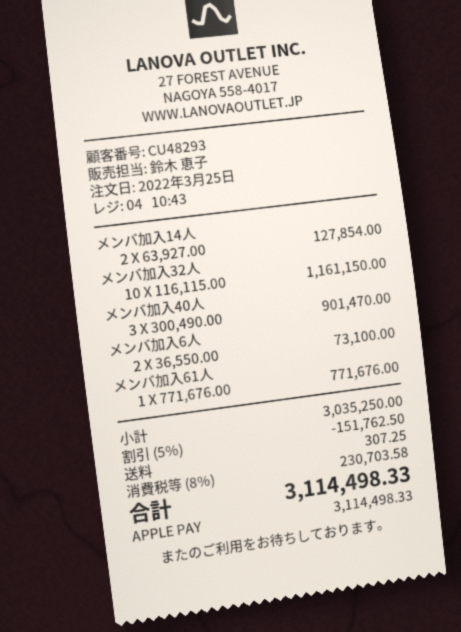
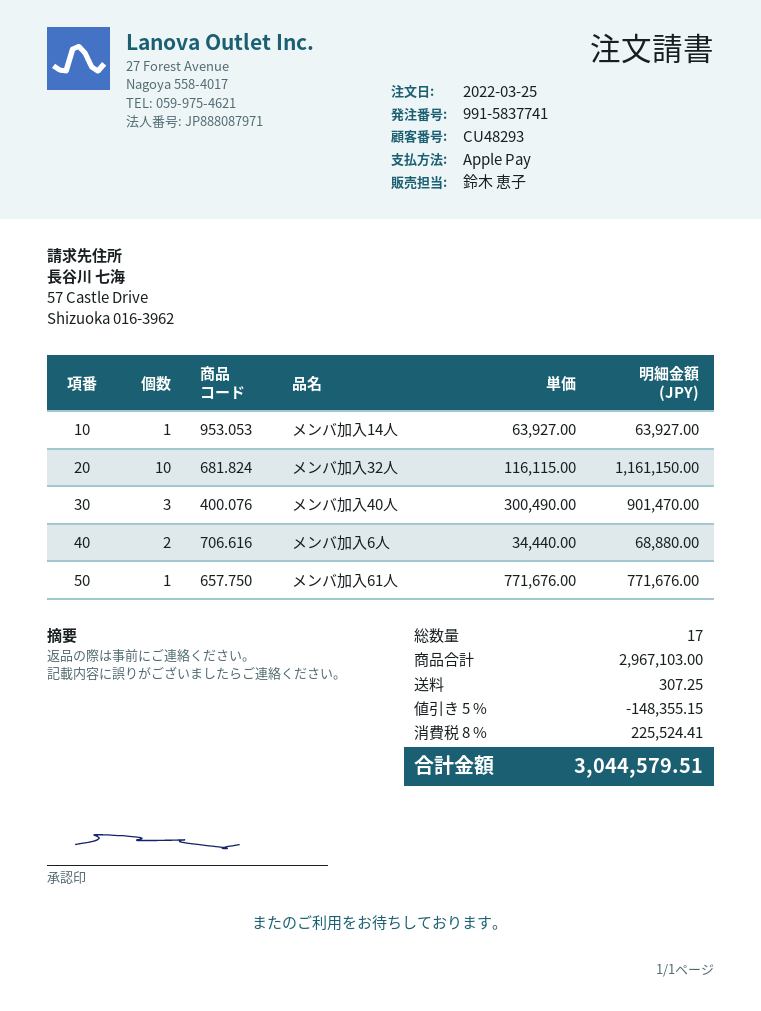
メンバ加入14人: 2 x 63927.00 = 127854.00 -> 1 x 63927.00 = 63927.00
メンバ加入6人: 2 x 36550.00 = 73100.00 -> 2 x 34440.00 = 68880.00
subtotal: 3035250.00 -> 2967103.00
discount: 5% = 151762.50 -> 5% = 148355.15
tax: 8% = 230703.58 -> 8% = 225524.41
total: 3114498.33 -> 3044579.51

